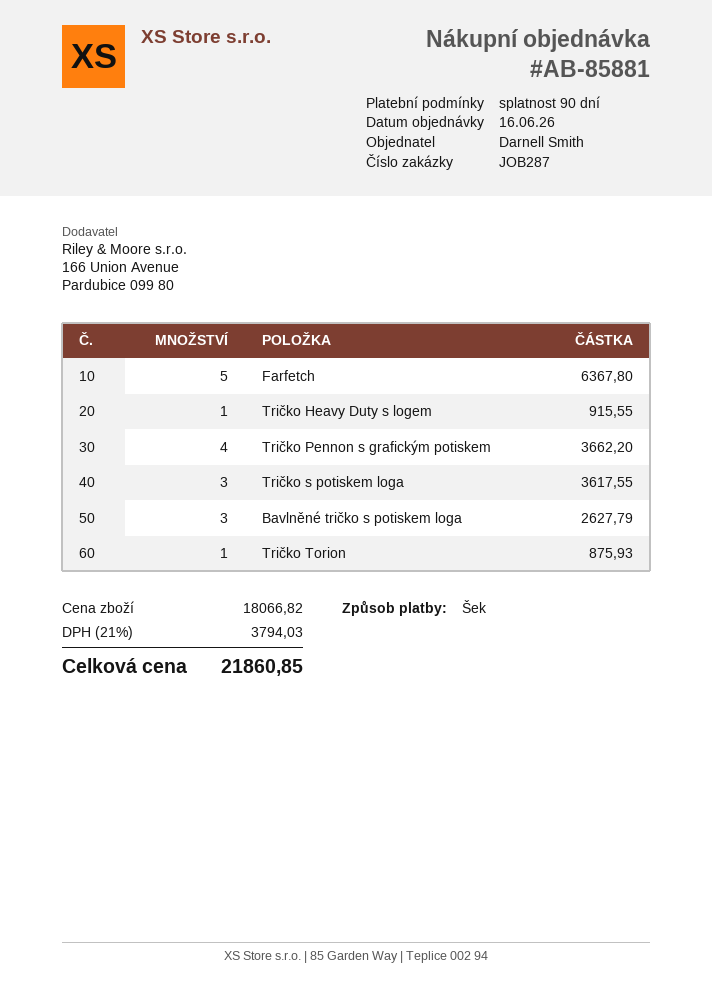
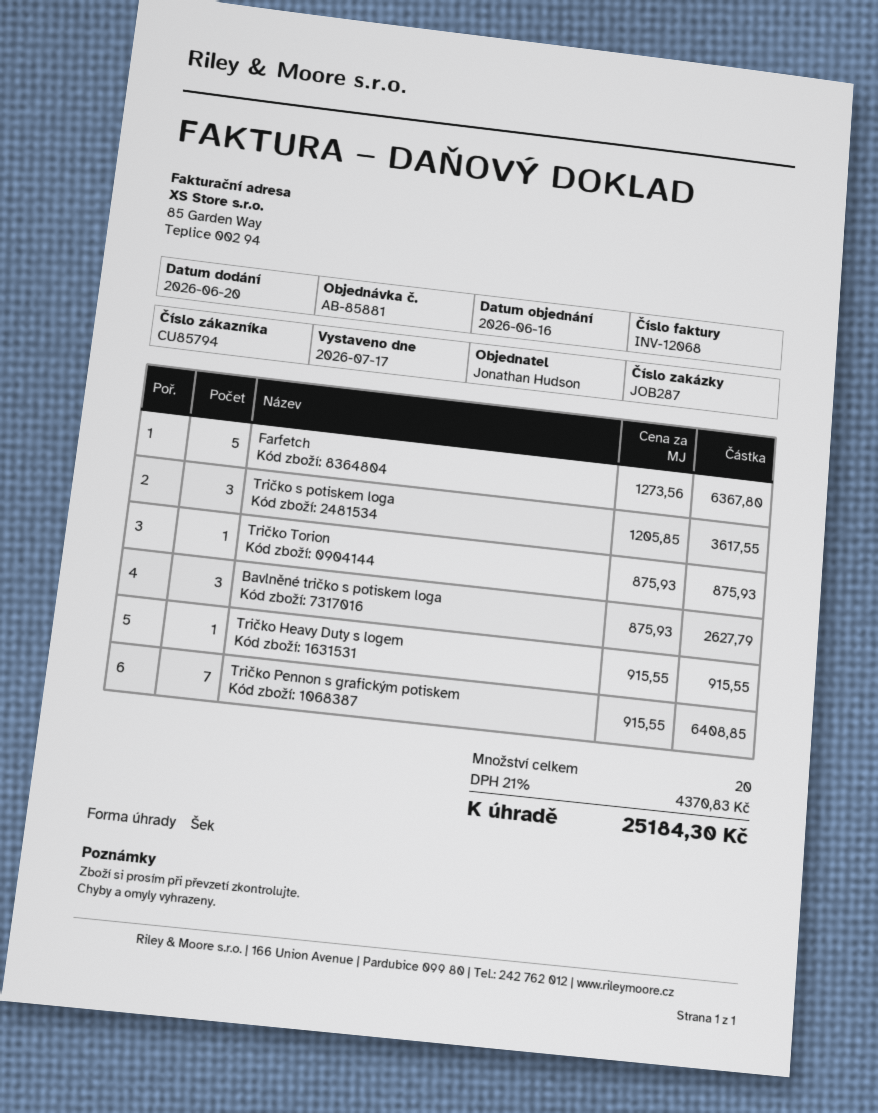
ordered by: Darnell Smith -> Jonathan Hudson
Tričko Pennon s grafickým potiskem: 4 for 3662.20 -> 7 for 6408.85
tax: 21% = 3794.03 -> 21% = 4370.83
total: 21860.85 -> 25184.30

